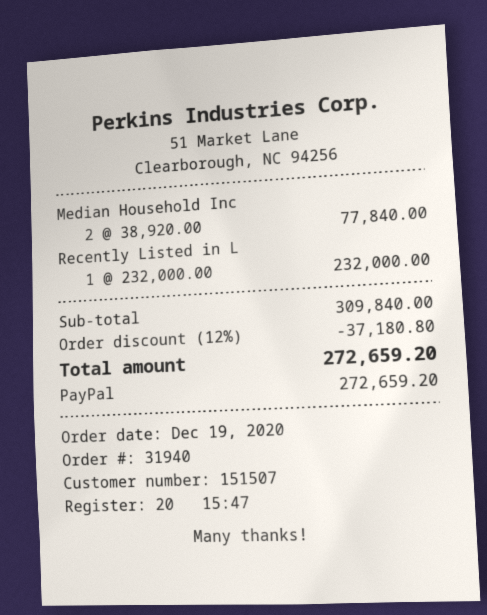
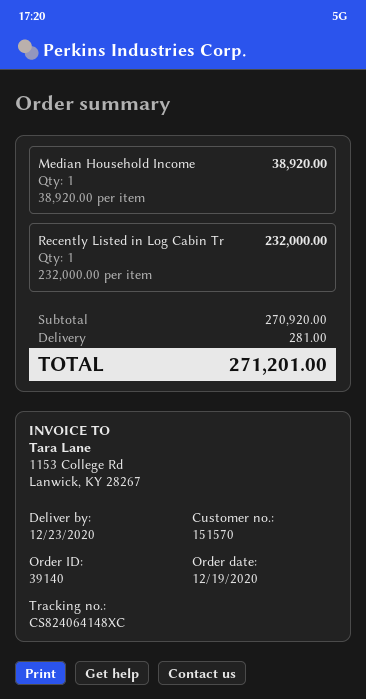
order number: 31940 -> 39140
customer number: 151507 -> 151570
Median Household Inc: 2 x 38920.00 = 77840.00 -> 1 x 38920.00 = 38920.00
subtotal: 309840.00 -> 270920.00
discount: 12% = 37180.80 -> none
shipping: none -> 281.00
total: 272659.20 -> 271201.00

